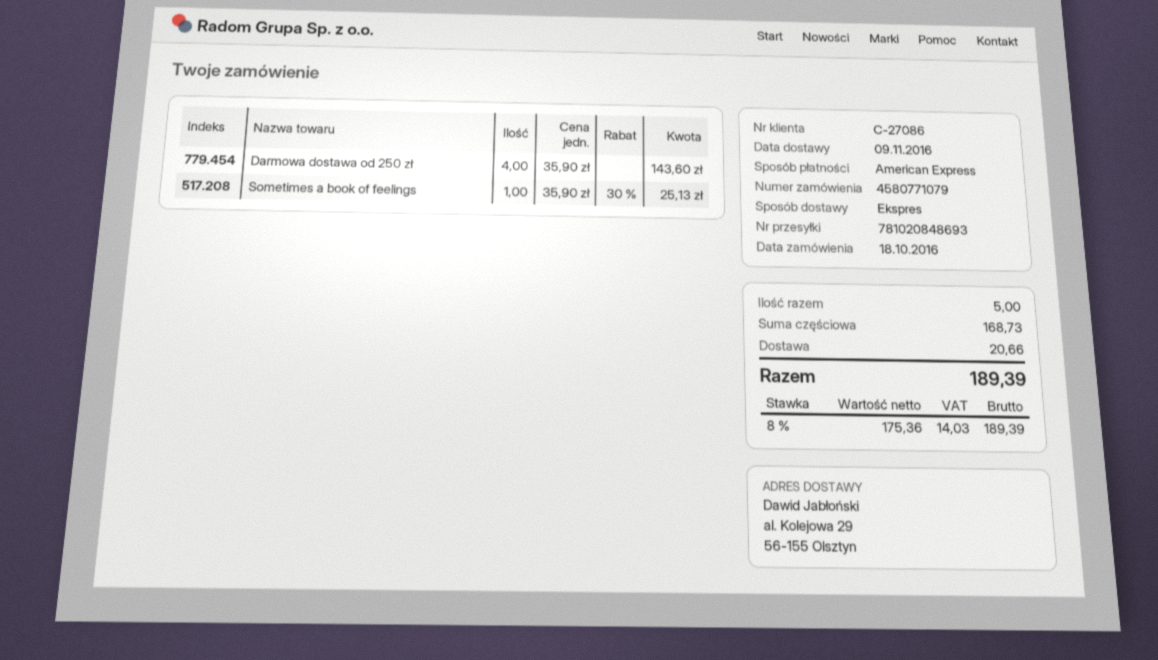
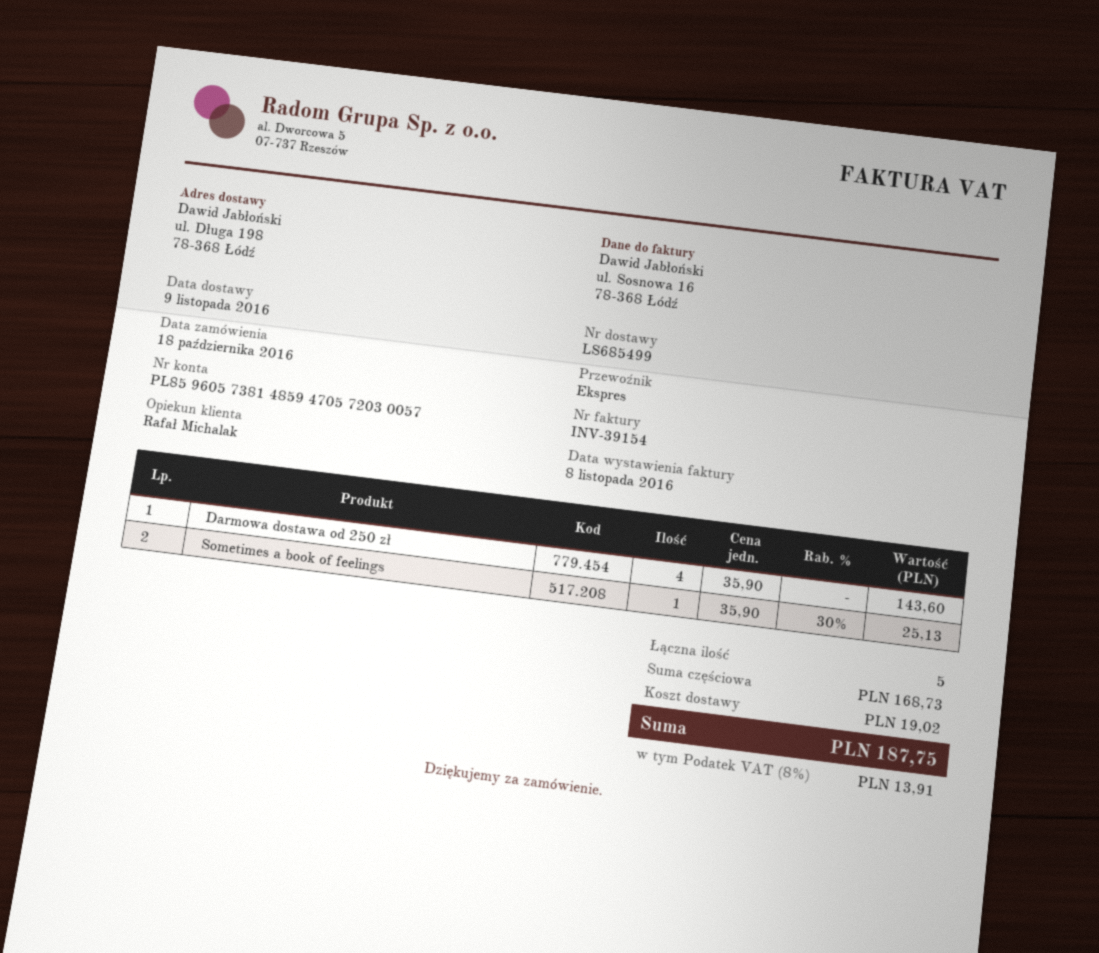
ship to: al. Kolejowa 29, 56-155 Olsztyn -> ul. Długa 198, 78-368 Łódź
shipping: 20.66 -> 19.02
tax: 8% = 14.03 -> 8% = 13.91
total: 189.39 -> 187.75

